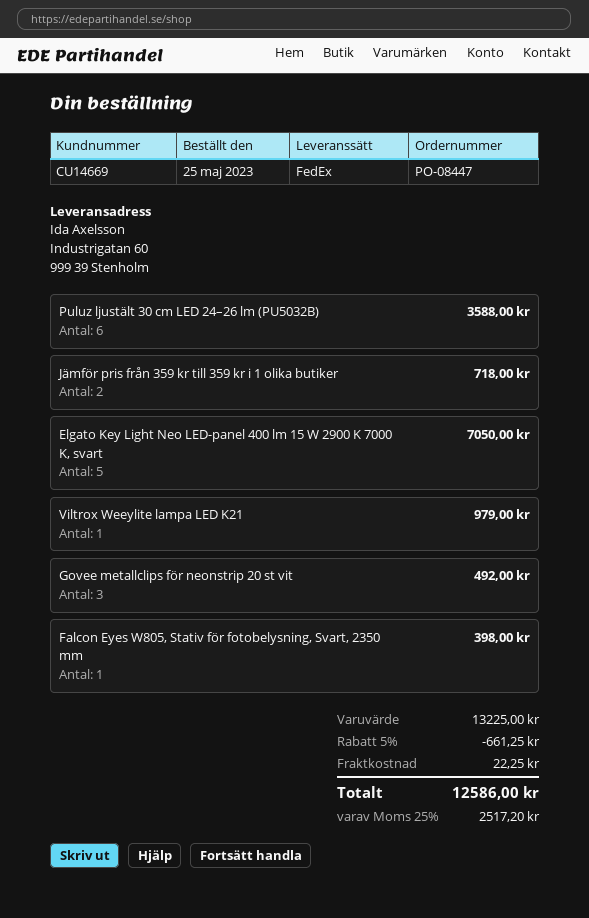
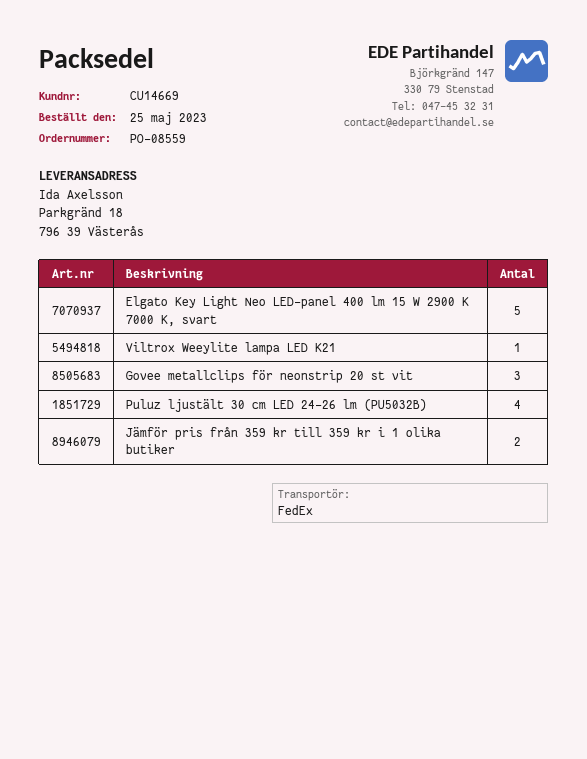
order number: PO-08447 -> PO-08559
ship to: Industrigatan 60, 999 39 Stenholm -> Parkgränd 18, 796 39 Västerås
Puluz ljustält 30 cm LED 24–26 lm (PU5032B): 6 -> 4
Falcon Eyes W805, Stativ för fotobelysning, Svart, 2350 mm: 1 -> none

